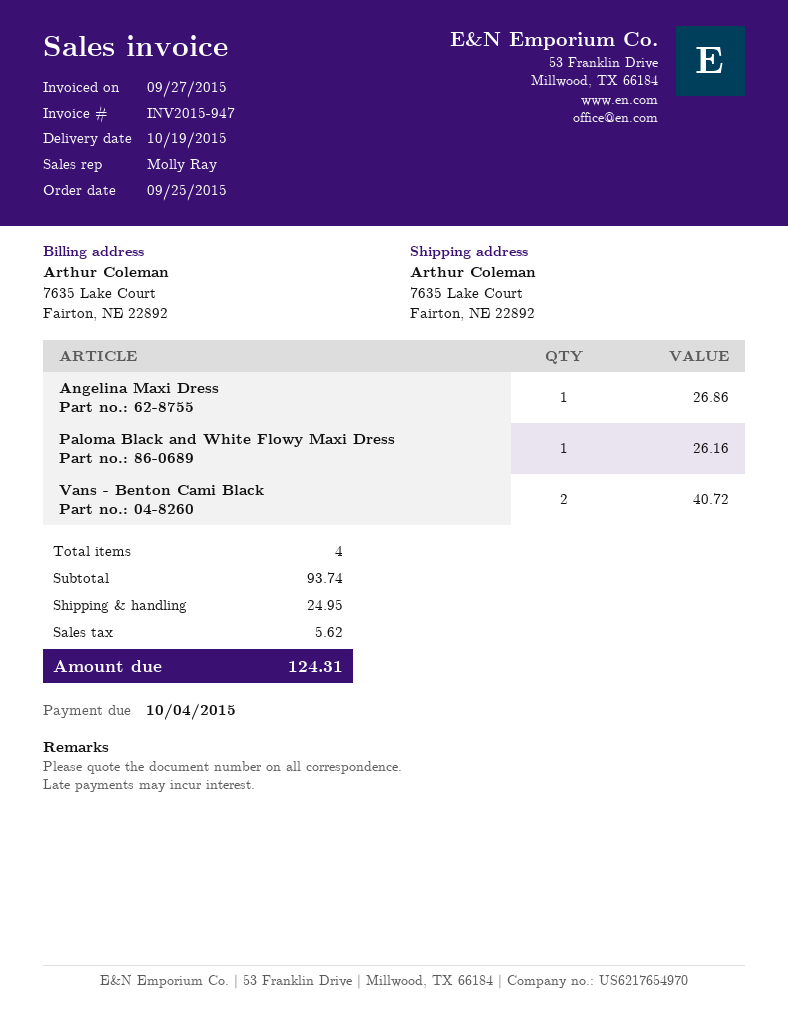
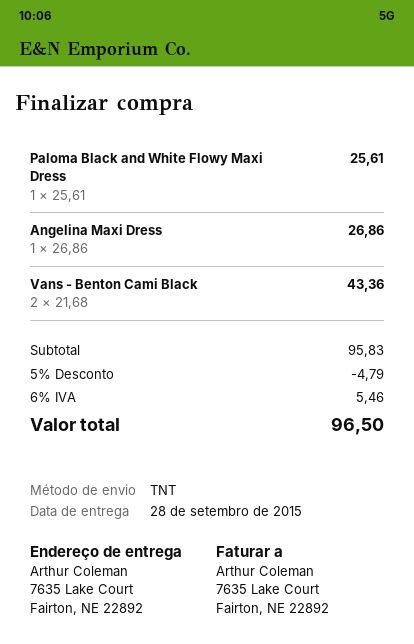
delivery date: 2015-10-19 -> 2015-09-28
Paloma Black and White Flowy Maxi Dress: 1 for 26.16 -> 1 for 25.61
Vans - Benton Cami Black: 2 for 40.72 -> 2 for 43.36
subtotal: 93.74 -> 95.83
discount: none -> 5% = 4.79
shipping: 24.95 -> none
tax: 5.62 -> 5.46
total: 124.31 -> 96.50

